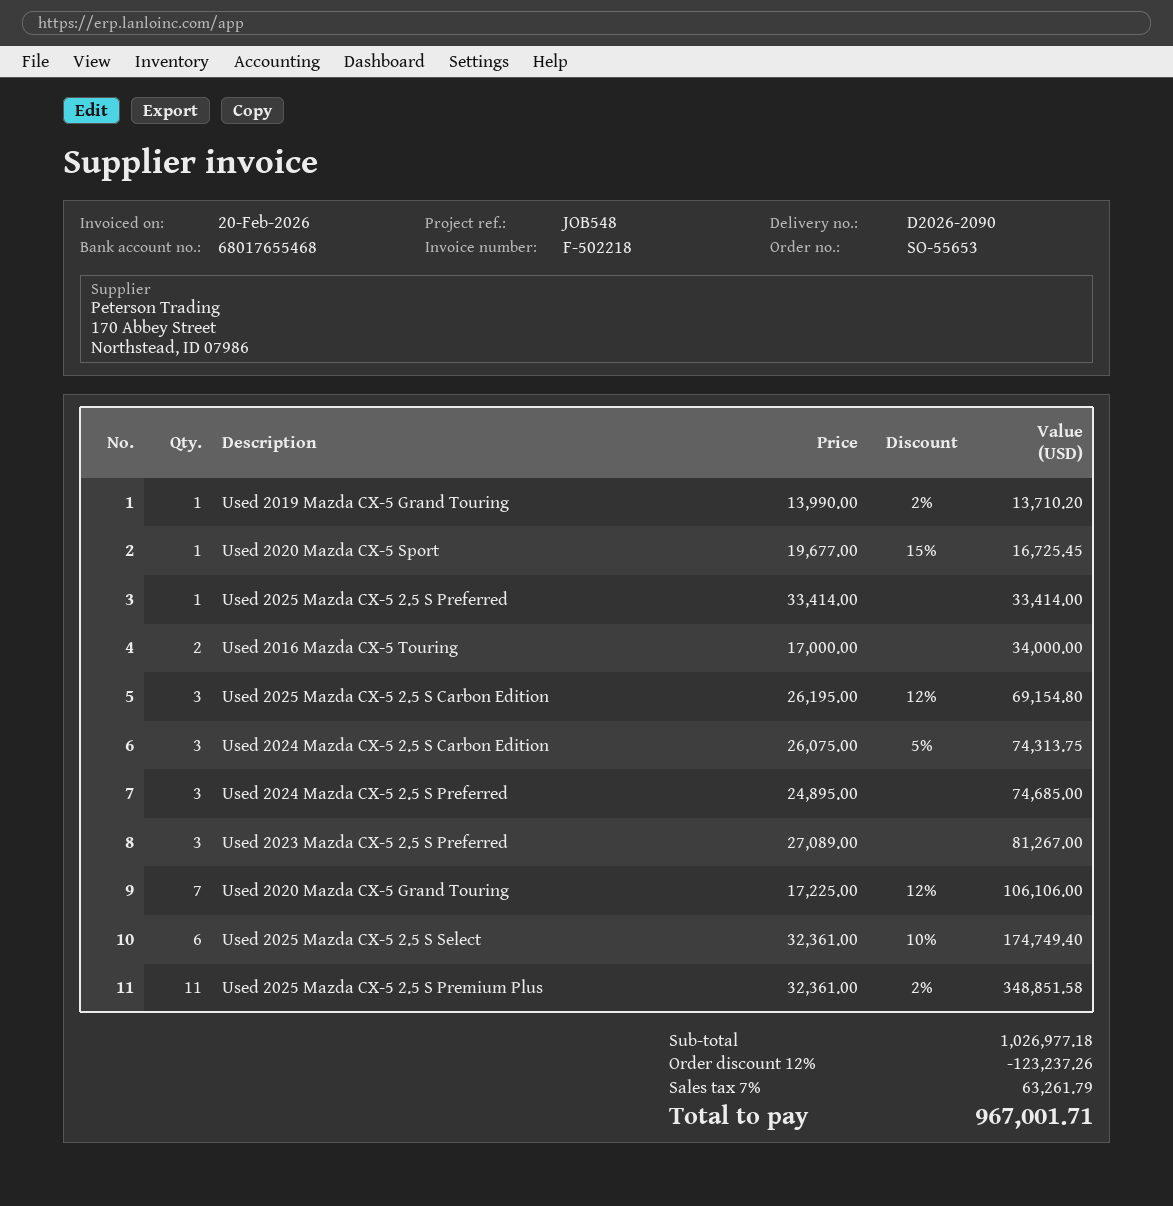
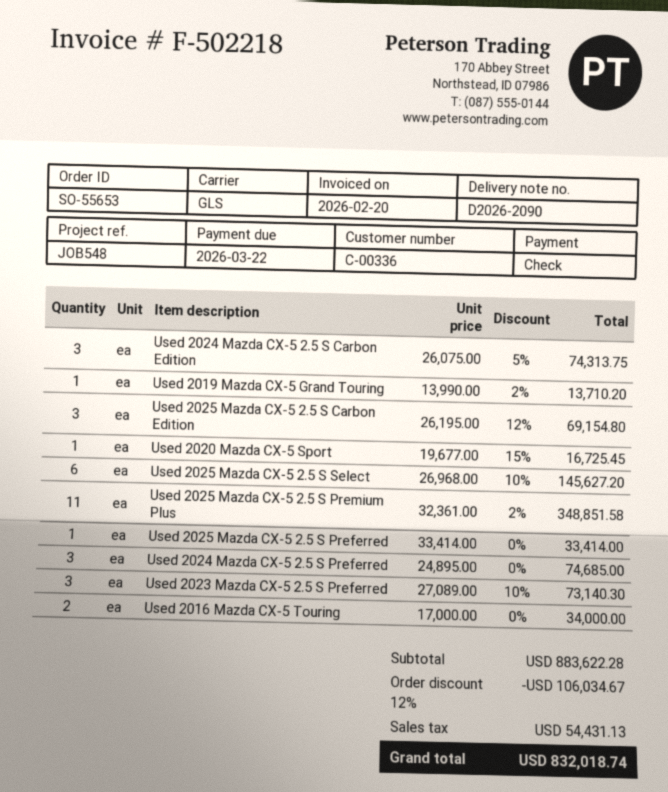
Used 2023 Mazda CX-5 2.5 S Preferred: 3 x 27089.00 = 81267.00 -> 3 x 27089.00 - 10% = 73140.30
Used 2020 Mazda CX-5 Grand Touring: 7 x 17225.00 - 12% = 106106.00 -> none
Used 2025 Mazda CX-5 2.5 S Select: 6 x 32361.00 - 10% = 174749.40 -> 6 x 26968.00 - 10% = 145627.20
subtotal: 1026977.18 -> 883622.28
discount: 12% = 123237.26 -> 12% = 106034.67
tax: 63261.79 -> 54431.13
total: 967001.71 -> 832018.74

